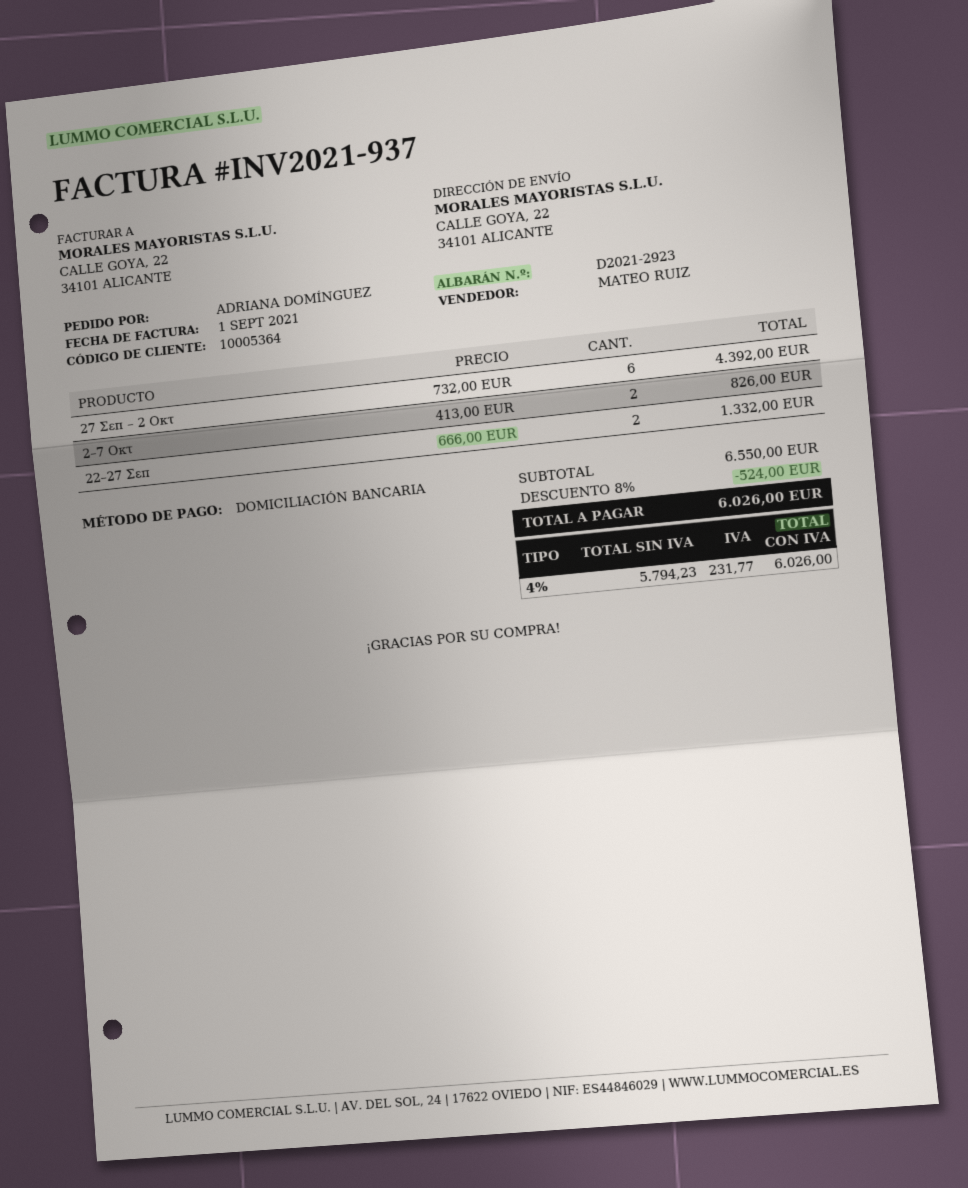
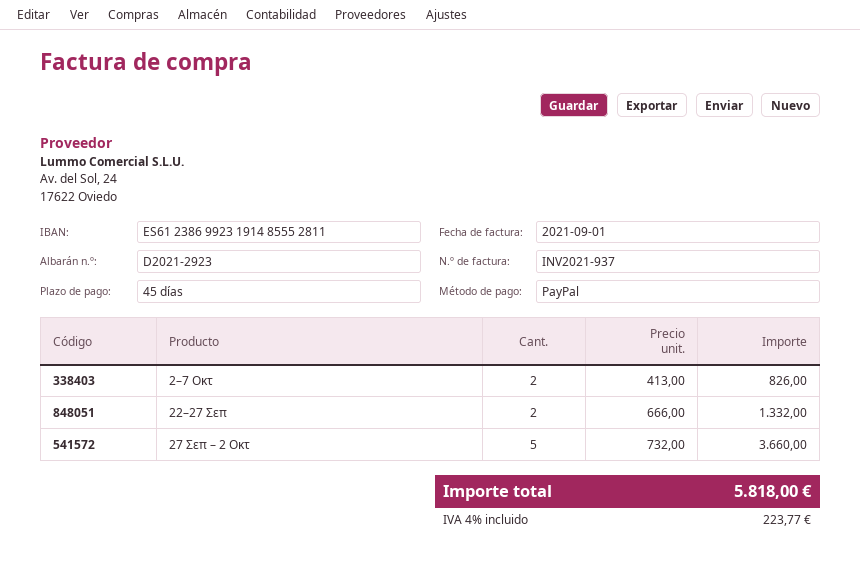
payment method: direct debit -> PayPal
27 Σεπ – 2 Οκτ: 6 x 732.00 = 4392.00 -> 5 x 732.00 = 3660.00
discount: 8% = 524.00 -> none
tax: 4% = 231.77 -> 4% = 223.77
total: 6026.00 -> 5818.00

